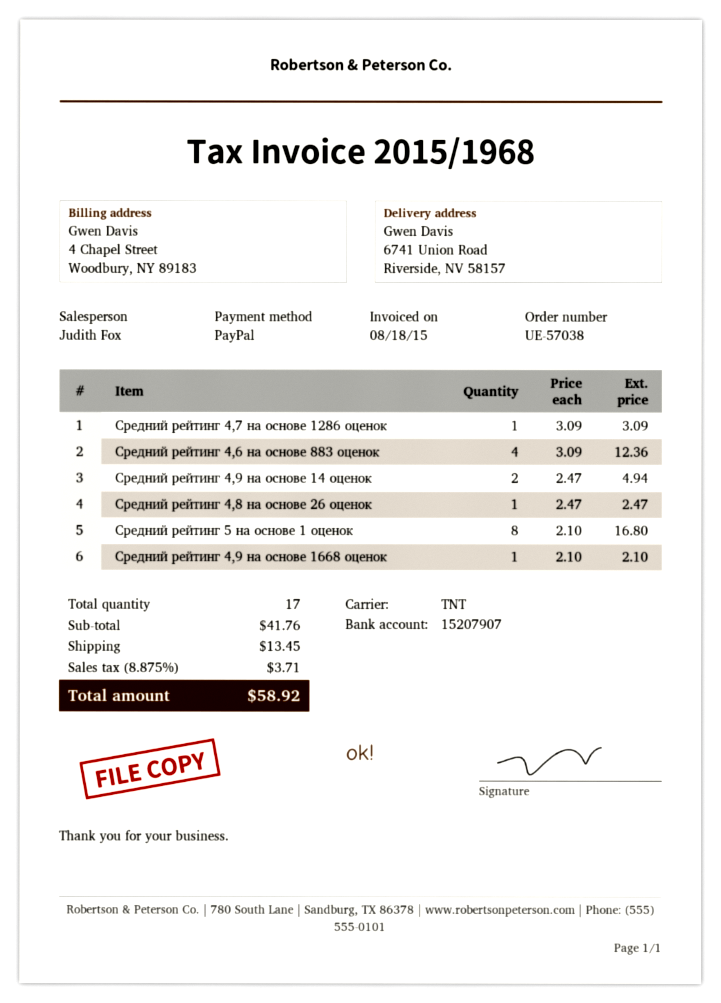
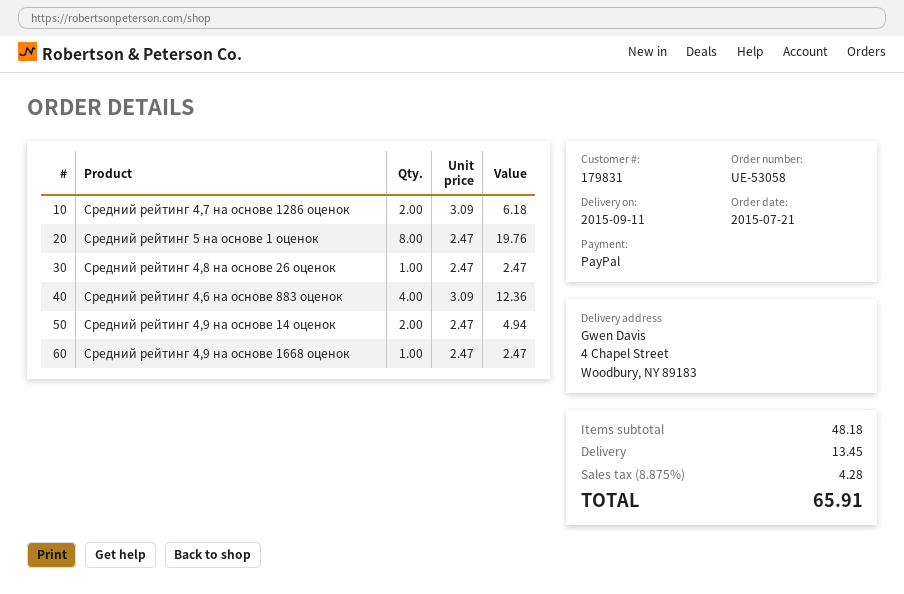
order number: UE-57038 -> UE-53058
ship to: 6741 Union Road, Riverside, NV 58157 -> 4 Chapel Street, Woodbury, NY 89183
Средний рейтинг 4,7 на основе 1286 оценок: 1 x 3.09 = 3.09 -> 2 x 3.09 = 6.18
Средний рейтинг 5 на основе 1 оценок: 8 x 2.10 = 16.80 -> 8 x 2.47 = 19.76
Средний рейтинг 4,9 на основе 1668 оценок: 1 x 2.10 = 2.10 -> 1 x 2.47 = 2.47
subtotal: 41.76 -> 48.18
tax: 8.875% = 3.71 -> 8.875% = 4.28
total: 58.92 -> 65.91

